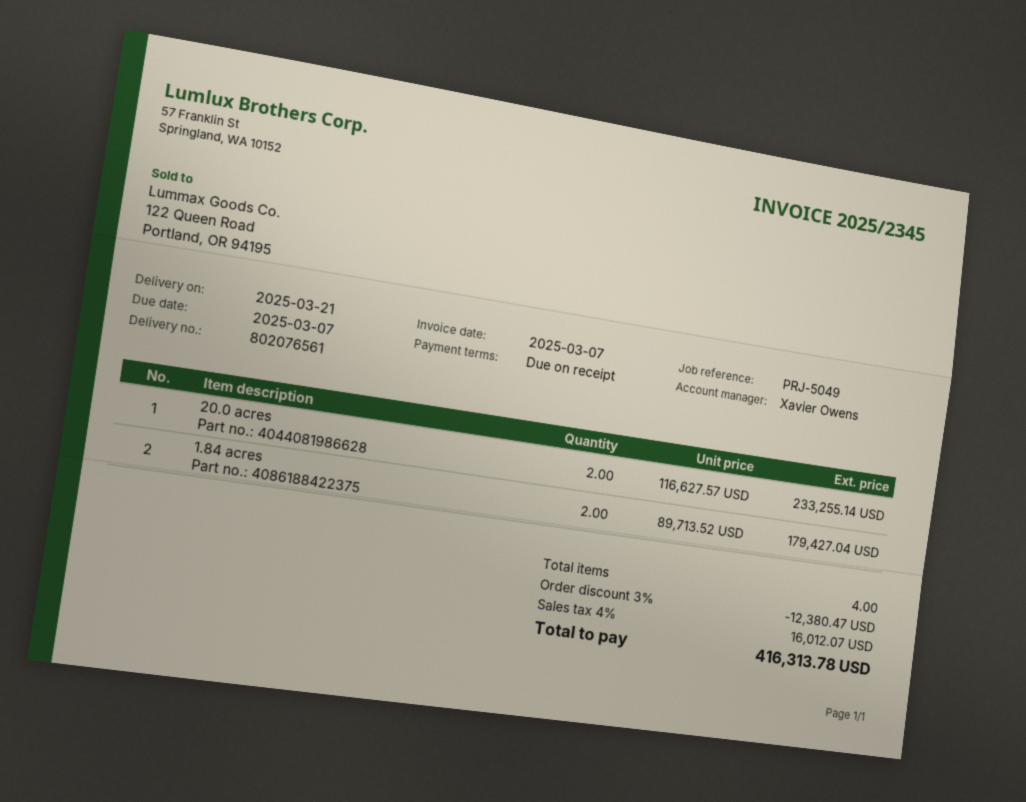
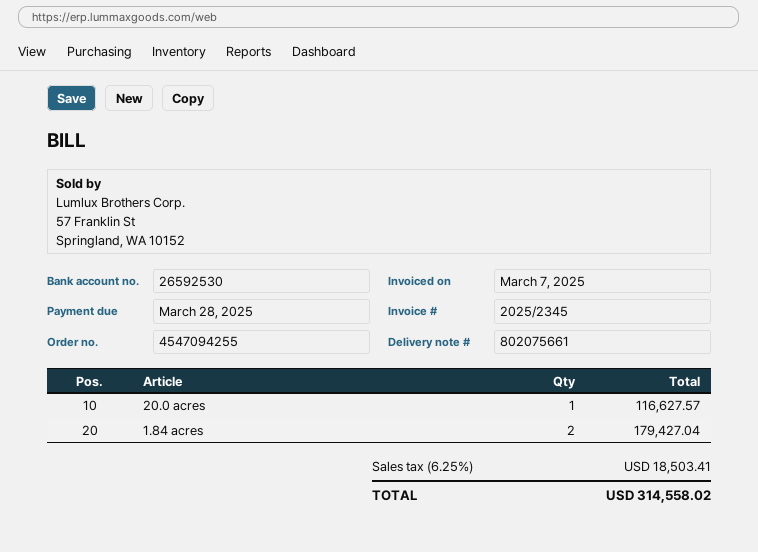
delivery note number: 802076561 -> 802075661
due date: 2025-03-07 -> 2025-03-28
20.0 acres: 2 for 233255.14 -> 1 for 116627.57
discount: 3% = 12380.47 -> none
tax: 4% = 16012.07 -> 6.25% = 18503.41
total: 416313.78 -> 314558.02

